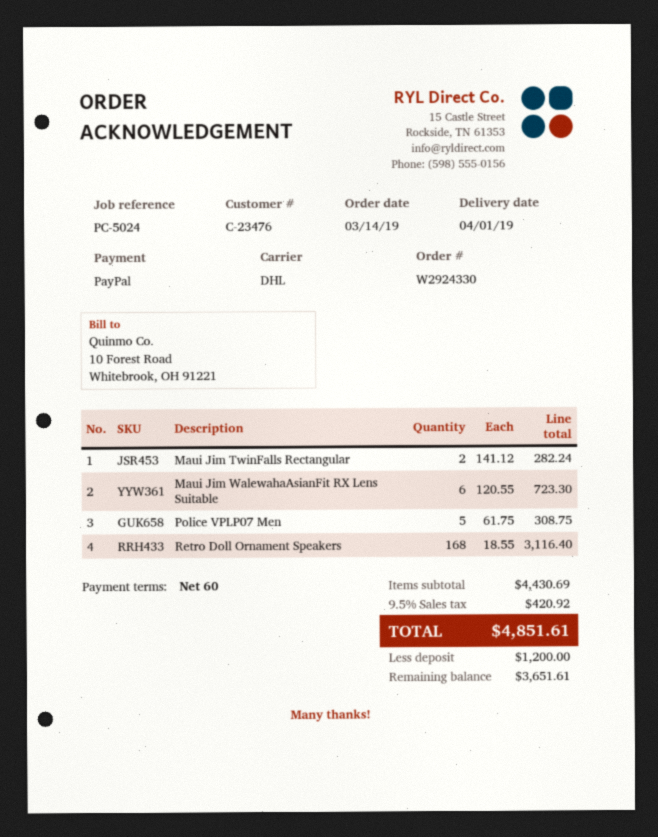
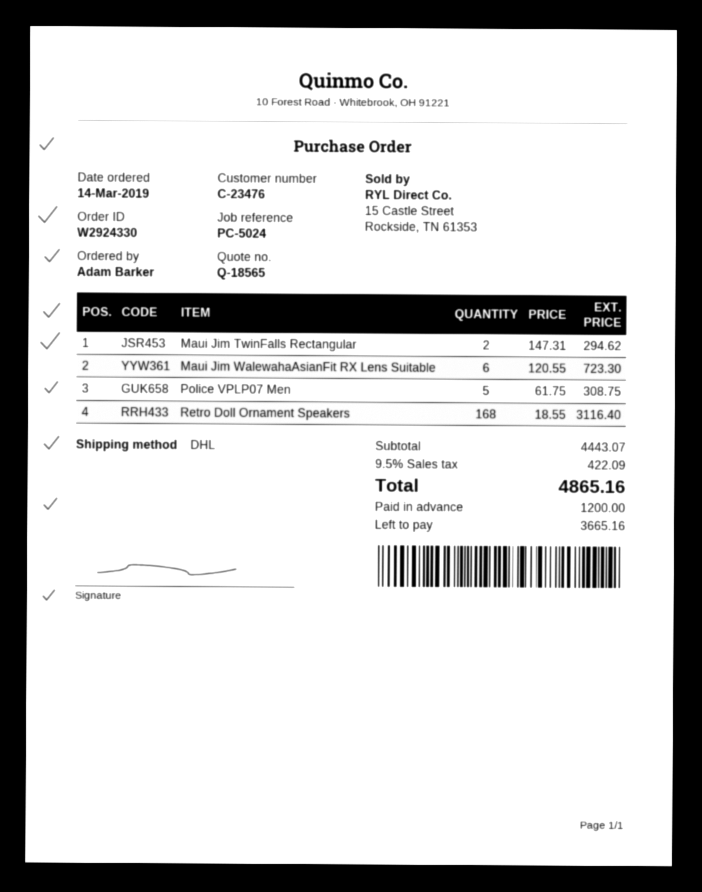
Maui Jim TwinFalls Rectangular: 2 x 141.12 = 282.24 -> 2 x 147.31 = 294.62
subtotal: 4430.69 -> 4443.07
tax: 9.5% = 420.92 -> 9.5% = 422.09
total: 4851.61 -> 4865.16
balance: 3651.61 -> 3665.16

